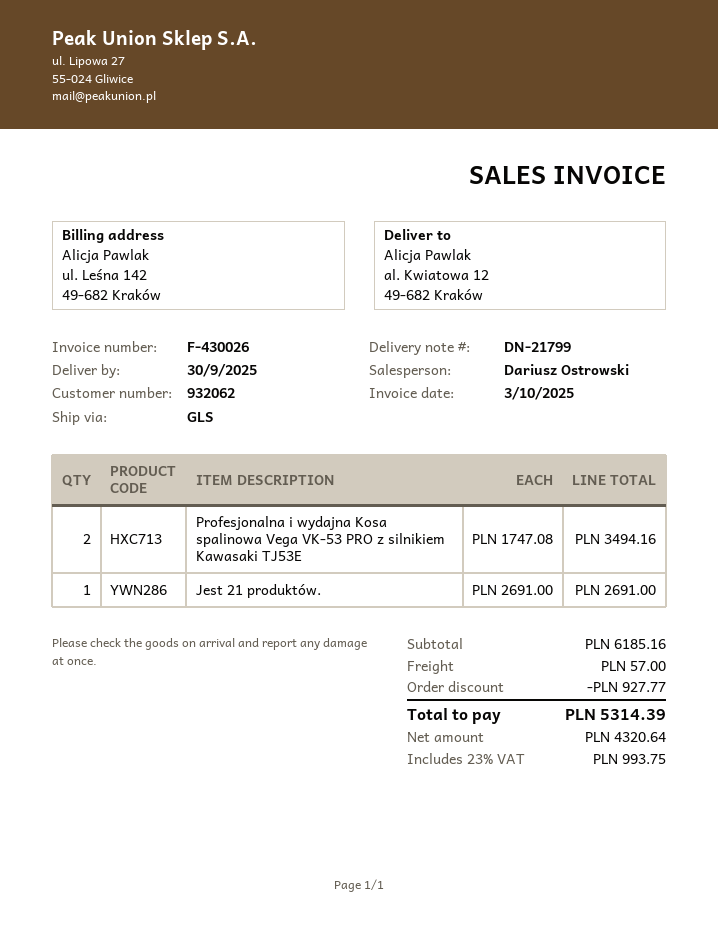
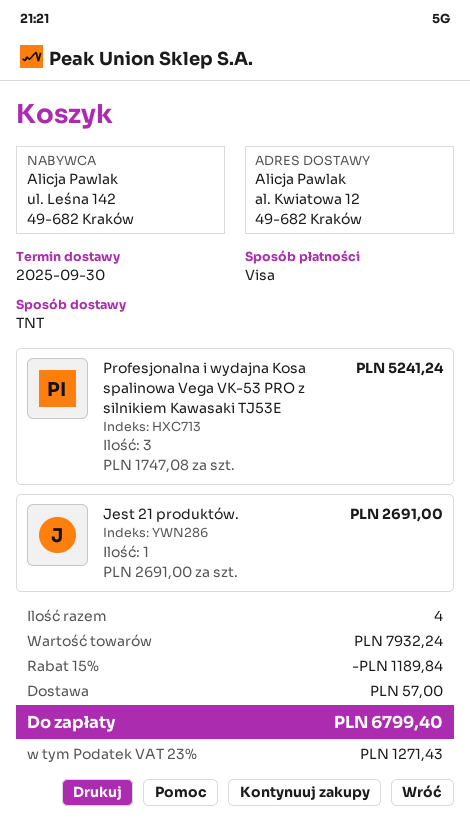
shipping method: GLS -> TNT
Profesjonalna i wydajna Kosa spalinowa Vega VK-53 PRO z silnikiem Kawasaki TJ53E: 2 x 1747.08 = 3494.16 -> 3 x 1747.08 = 5241.24
subtotal: 6185.16 -> 7932.24
discount: 927.77 -> 1189.84
tax: 23% = 993.75 -> 23% = 1271.43
total: 5314.39 -> 6799.40

